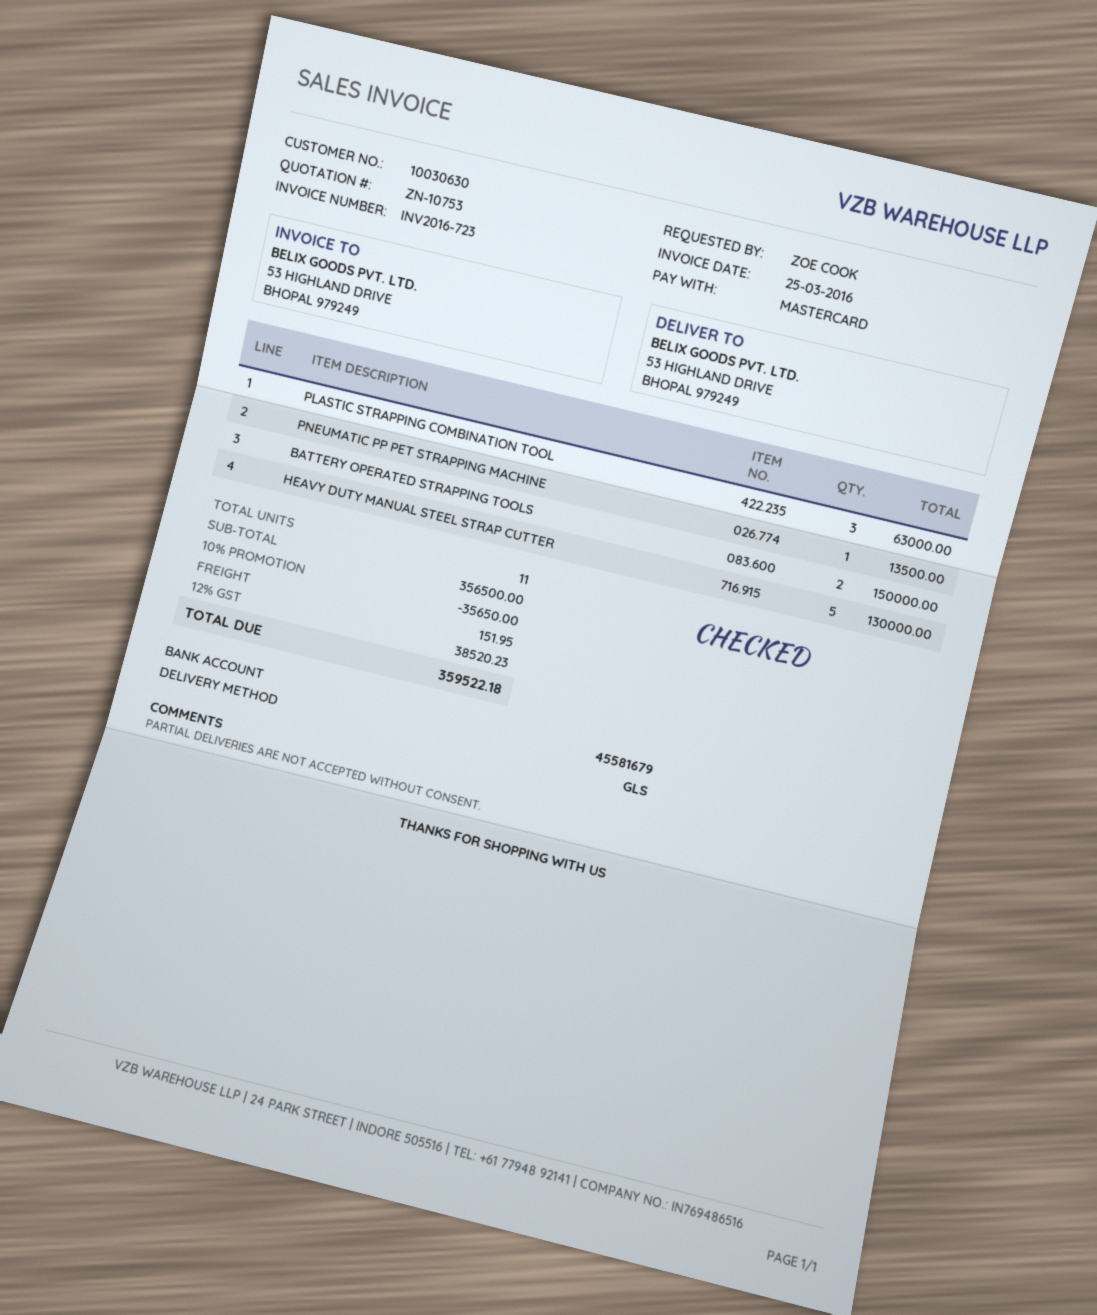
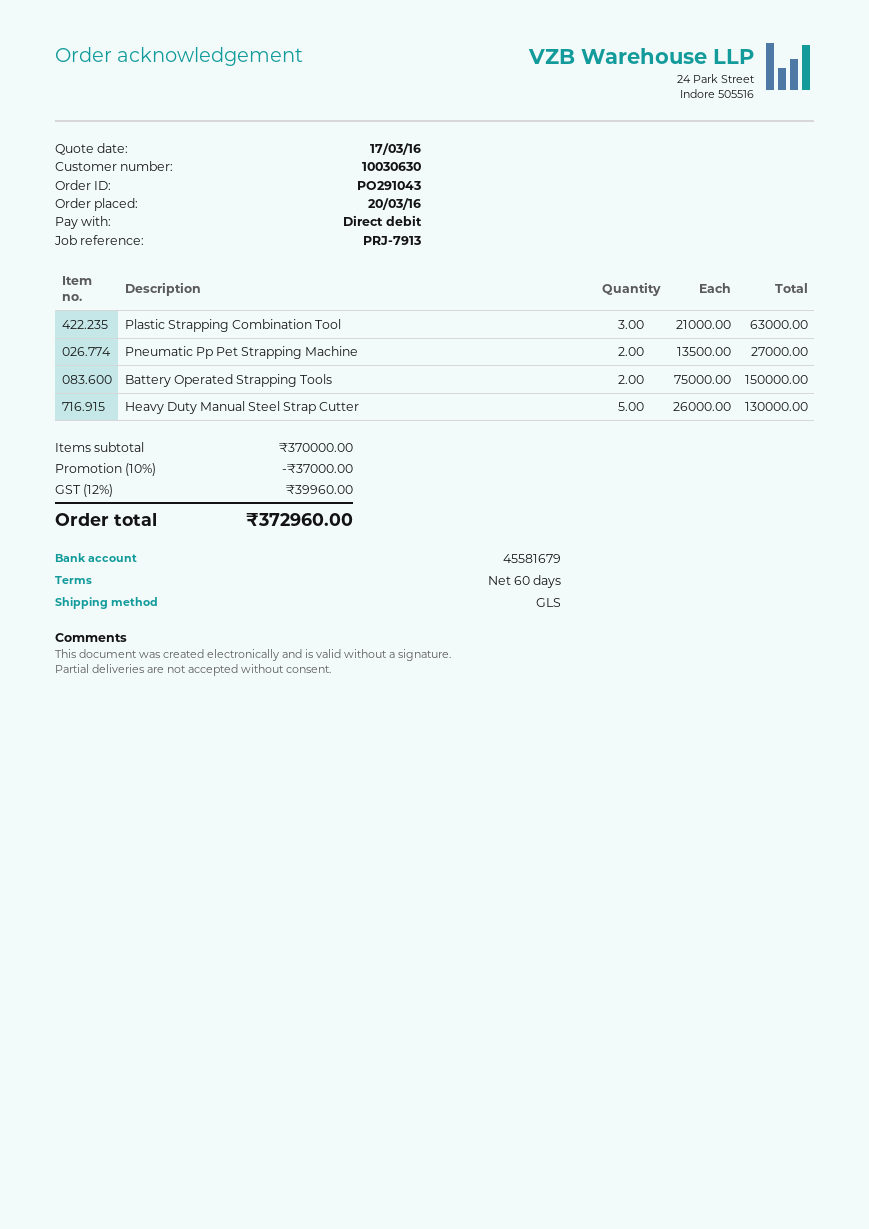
payment method: Mastercard -> direct debit
PNEUMATIC PP PET STRAPPING MACHINE: 1 for 13500.00 -> 2 for 27000.00
subtotal: 356500.00 -> 370000.00
discount: 10% = 35650.00 -> 10% = 37000.00
shipping: 151.95 -> none
tax: 12% = 38520.23 -> 12% = 39960.00
total: 359522.18 -> 372960.00

